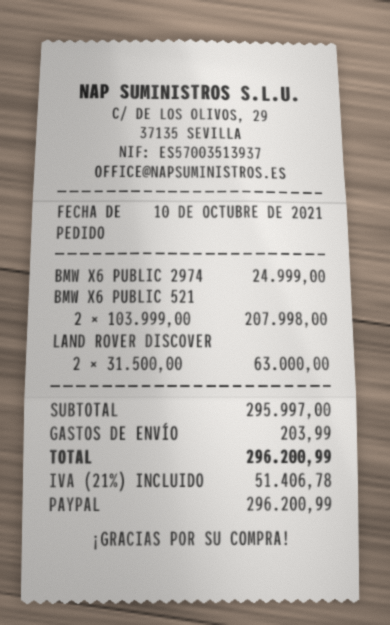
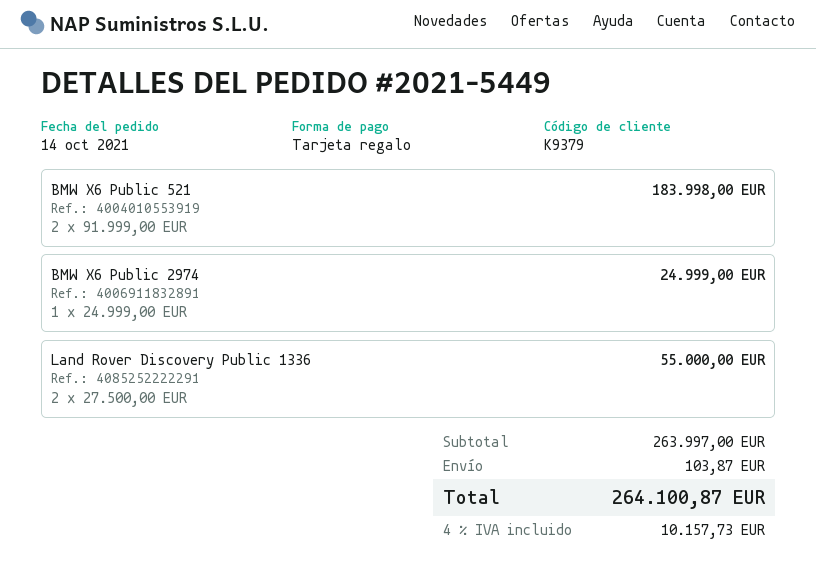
order date: 2021-10-10 -> 2021-10-14
payment method: PayPal -> gift card
BMW X6 PUBLIC 521: 2 x 103999.00 = 207998.00 -> 2 x 91999.00 = 183998.00
LAND ROVER DISCOVER: 2 x 31500.00 = 63000.00 -> 2 x 27500.00 = 55000.00
subtotal: 295997.00 -> 263997.00
shipping: 203.99 -> 103.87
tax: 21% = 51406.78 -> 4% = 10157.73
total: 296200.99 -> 264100.87

